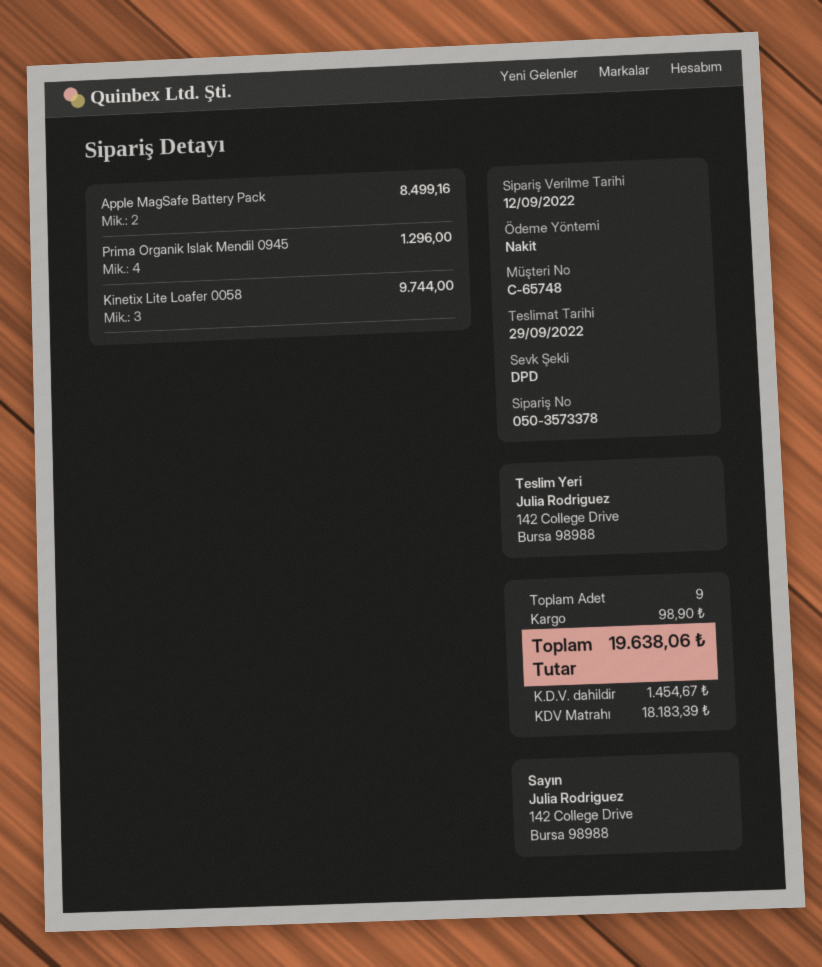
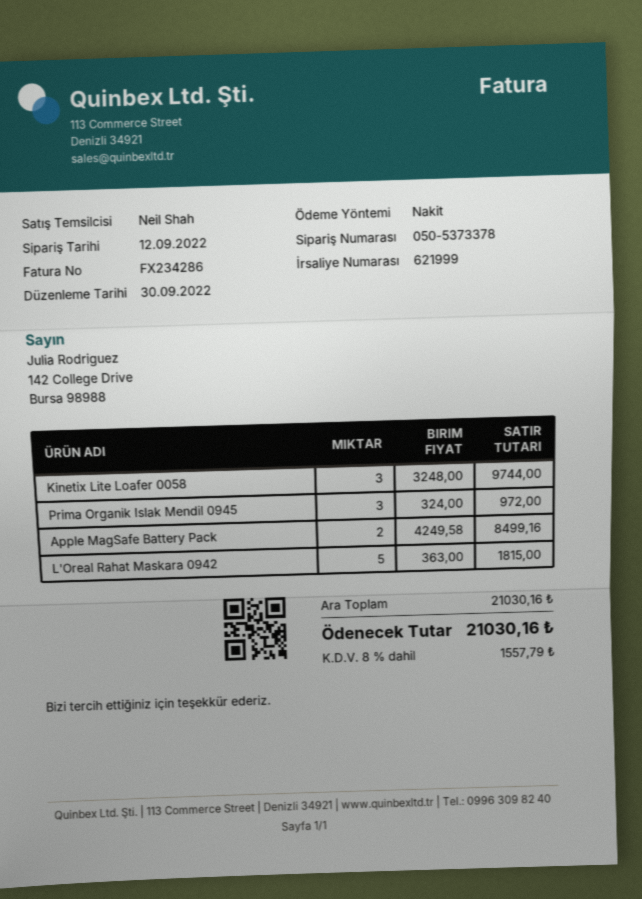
order number: 050-3573378 -> 050-5373378
Prima Organik Islak Mendil 0945: 4 for 1296.00 -> 3 for 972.00
L'Oreal Rahat Maskara 0942: none -> 5 for 1815.00
shipping: 98.90 -> none
tax: 1454.67 -> 1557.79
total: 19638.06 -> 21030.16

